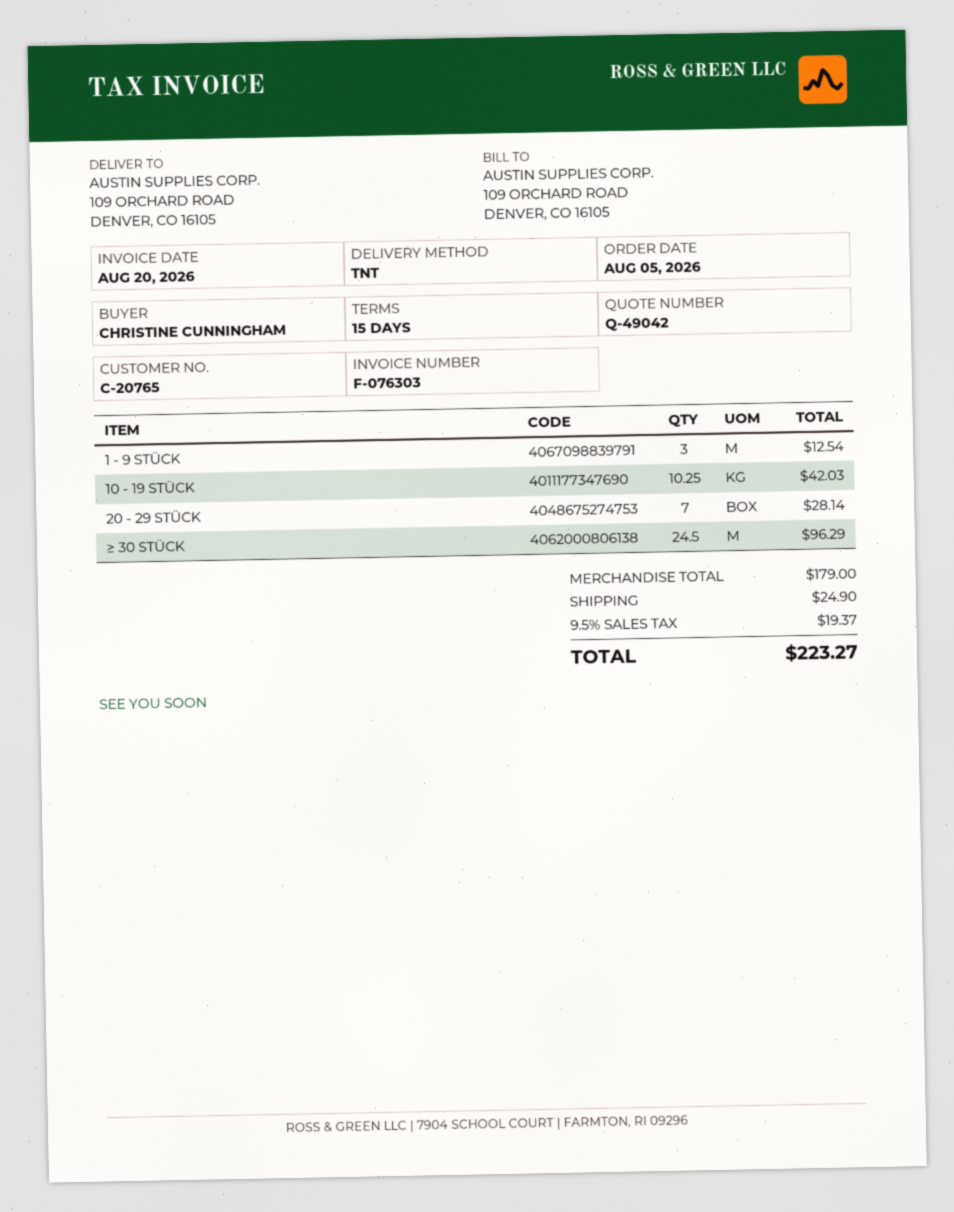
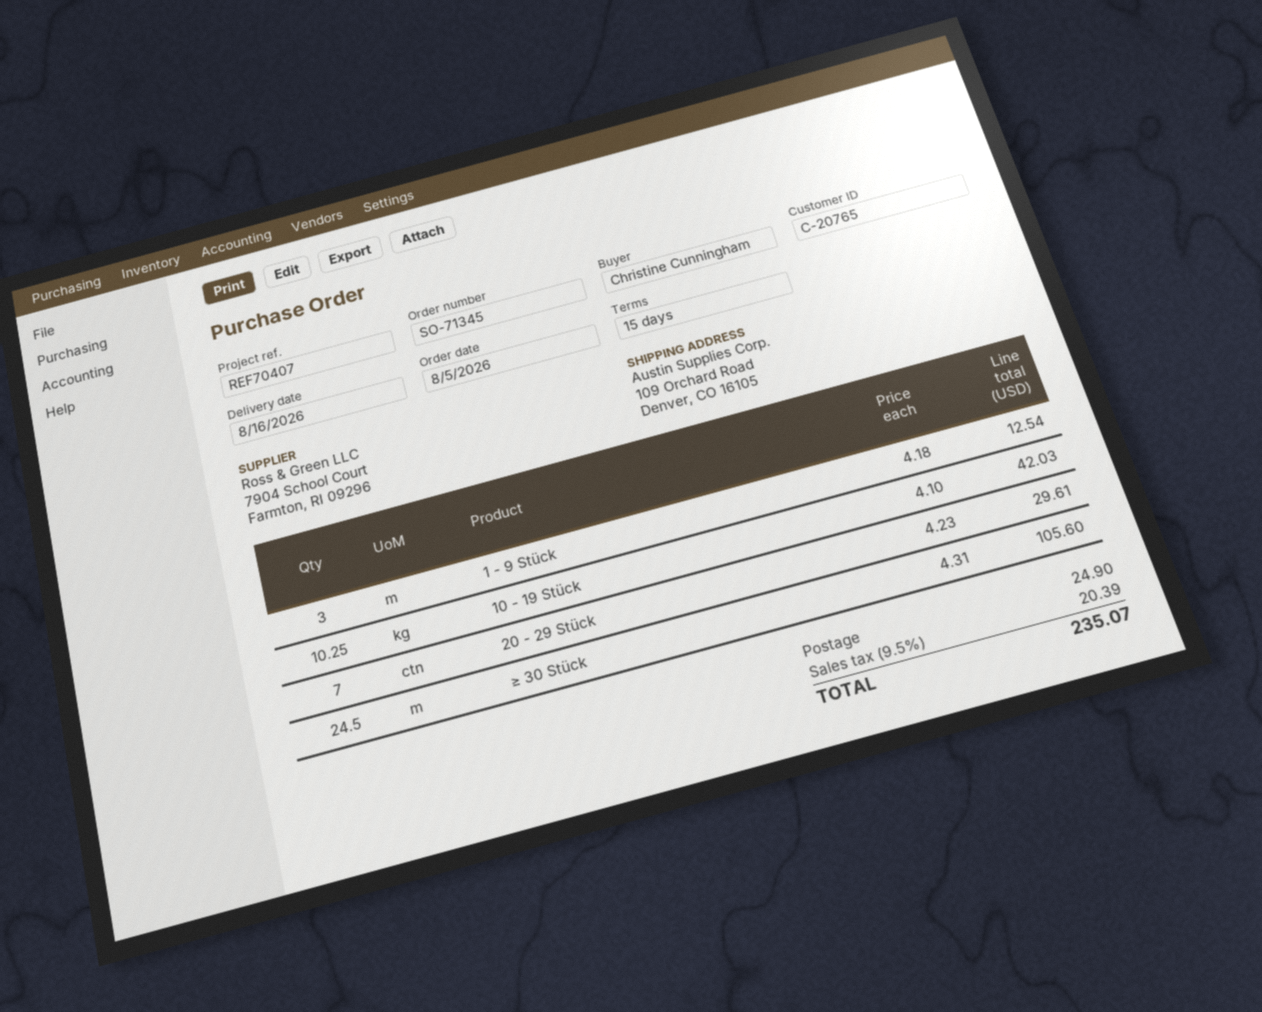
20 - 29 STÜCK: 7 for 28.14 -> 7 for 29.61
≥ 30 STÜCK: 24.5 for 96.29 -> 24.5 for 105.60
tax: 9.5% = 19.37 -> 9.5% = 20.39
total: 223.27 -> 235.07

